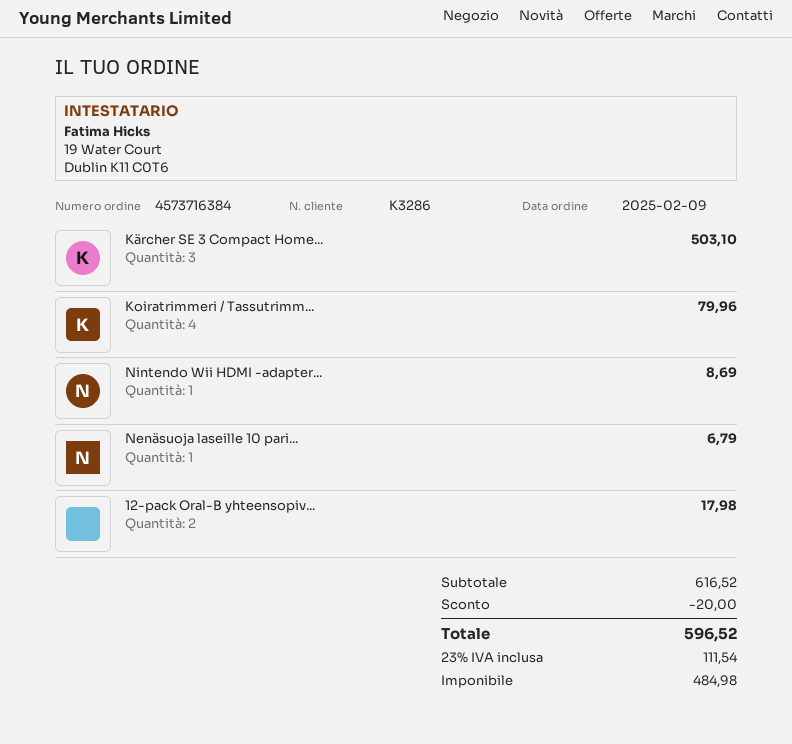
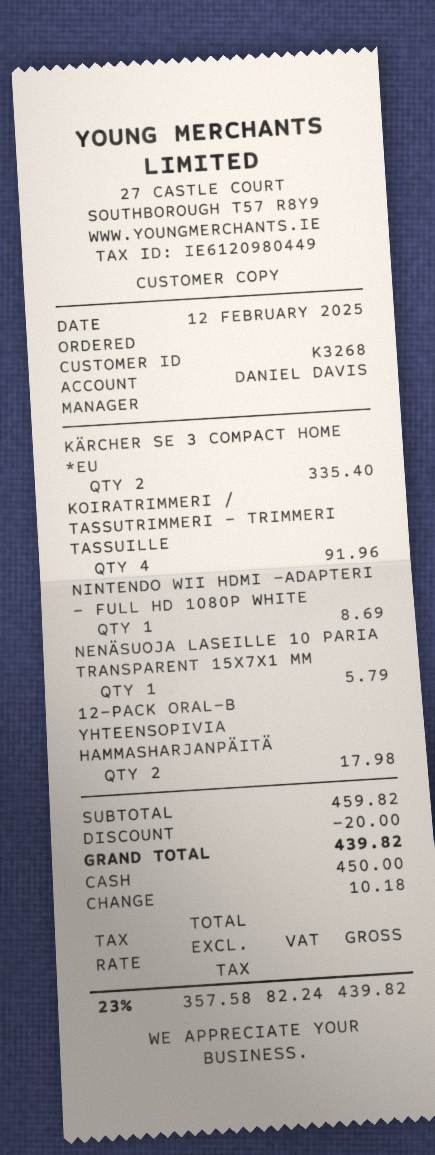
order date: 2025-02-09 -> 2025-02-12
customer number: K3286 -> K3268
Kärcher SE 3 Compact Home...: 3 for 503.10 -> 2 for 335.40
Koiratrimmeri / Tassutrimm...: 4 for 79.96 -> 4 for 91.96
Nenäsuoja laseille 10 pari...: 1 for 6.79 -> 1 for 5.79
subtotal: 616.52 -> 459.82
net: 484.98 -> 357.58
tax: 23% = 111.54 -> 23% = 82.24
total: 596.52 -> 439.82

